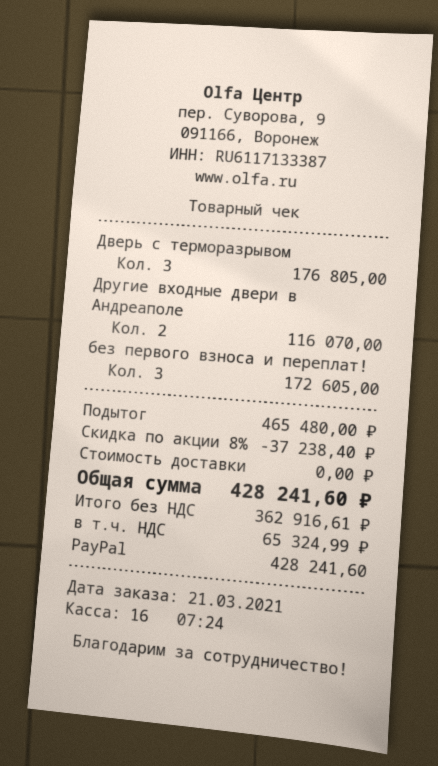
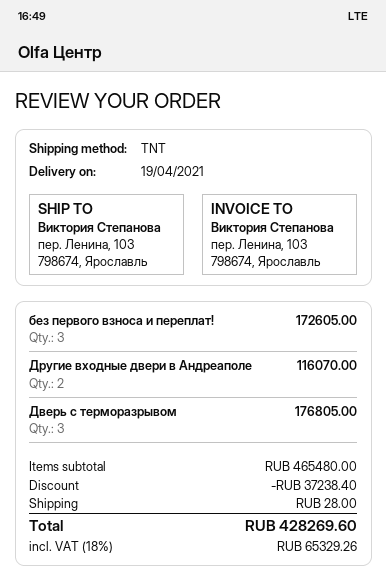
shipping: 0.00 -> 28.00
tax: 65324.99 -> 65329.26
total: 428241.60 -> 428269.60

